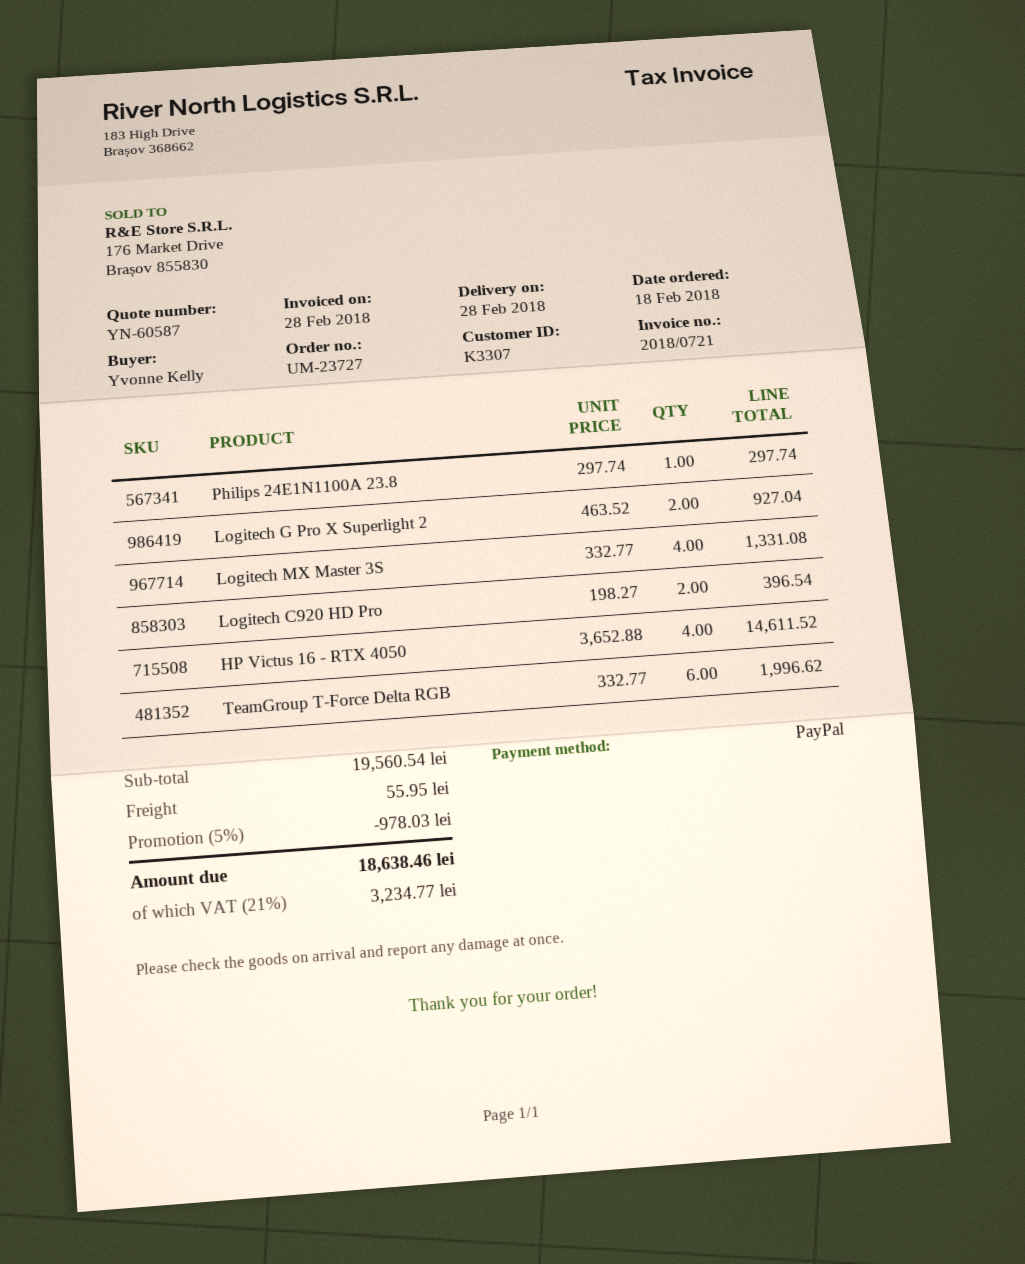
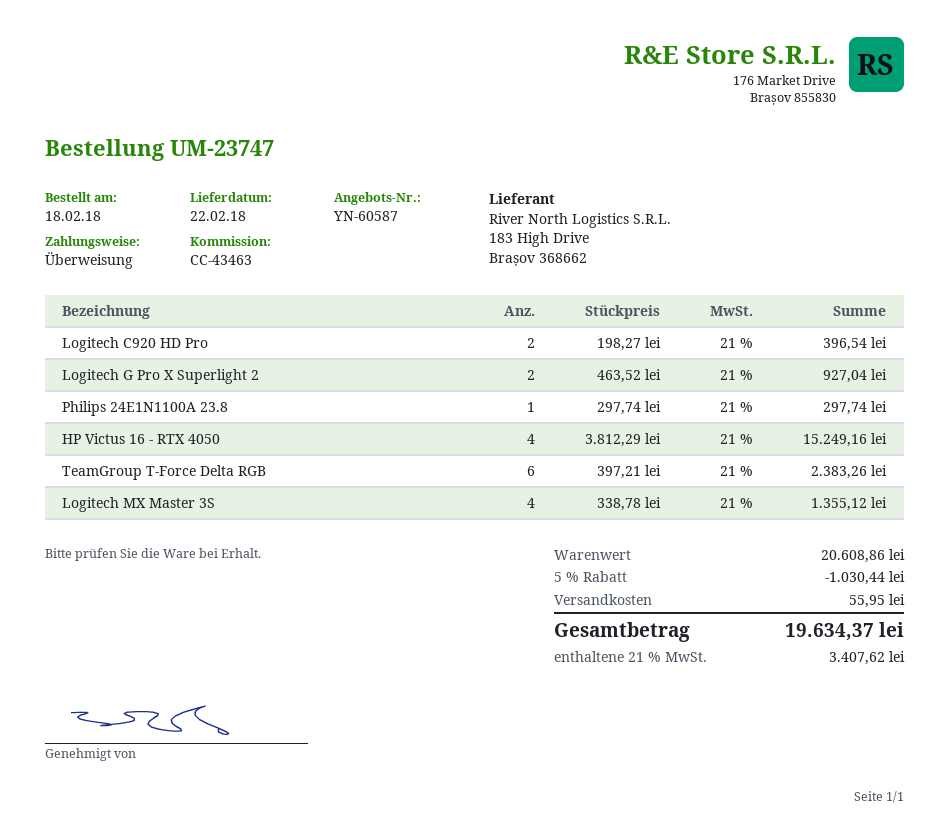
order number: UM-23727 -> UM-23747
delivery date: 2018-02-28 -> 2018-02-22
payment method: PayPal -> bank transfer
Logitech MX Master 3S: 4 x 332.77 = 1331.08 -> 4 x 338.78 = 1355.12
HP Victus 16 - RTX 4050: 4 x 3652.88 = 14611.52 -> 4 x 3812.29 = 15249.16
TeamGroup T-Force Delta RGB: 6 x 332.77 = 1996.62 -> 6 x 397.21 = 2383.26
subtotal: 19560.54 -> 20608.86
discount: 5% = 978.03 -> 5% = 1030.44
tax: 21% = 3234.77 -> 21% = 3407.62
total: 18638.46 -> 19634.37

